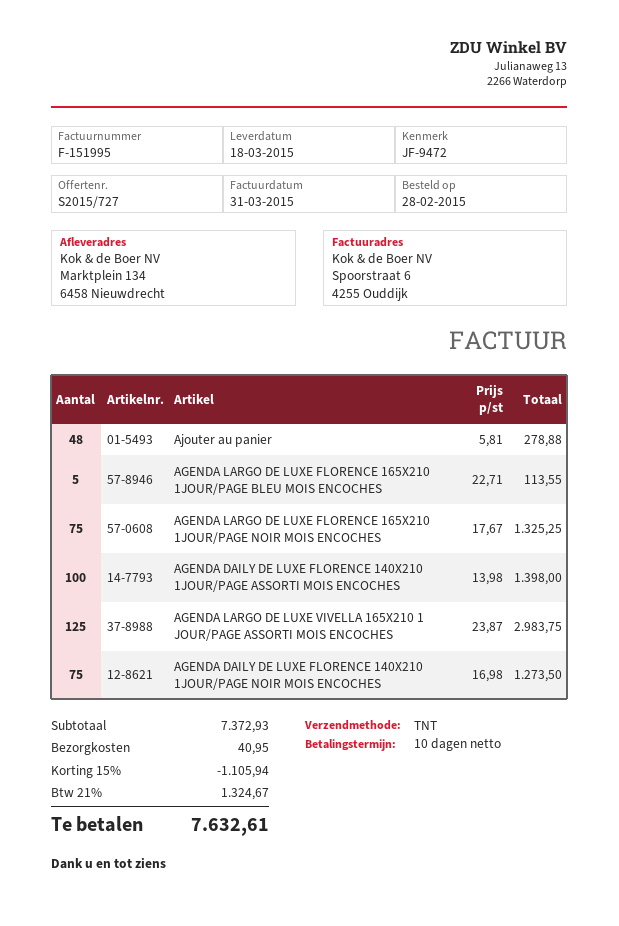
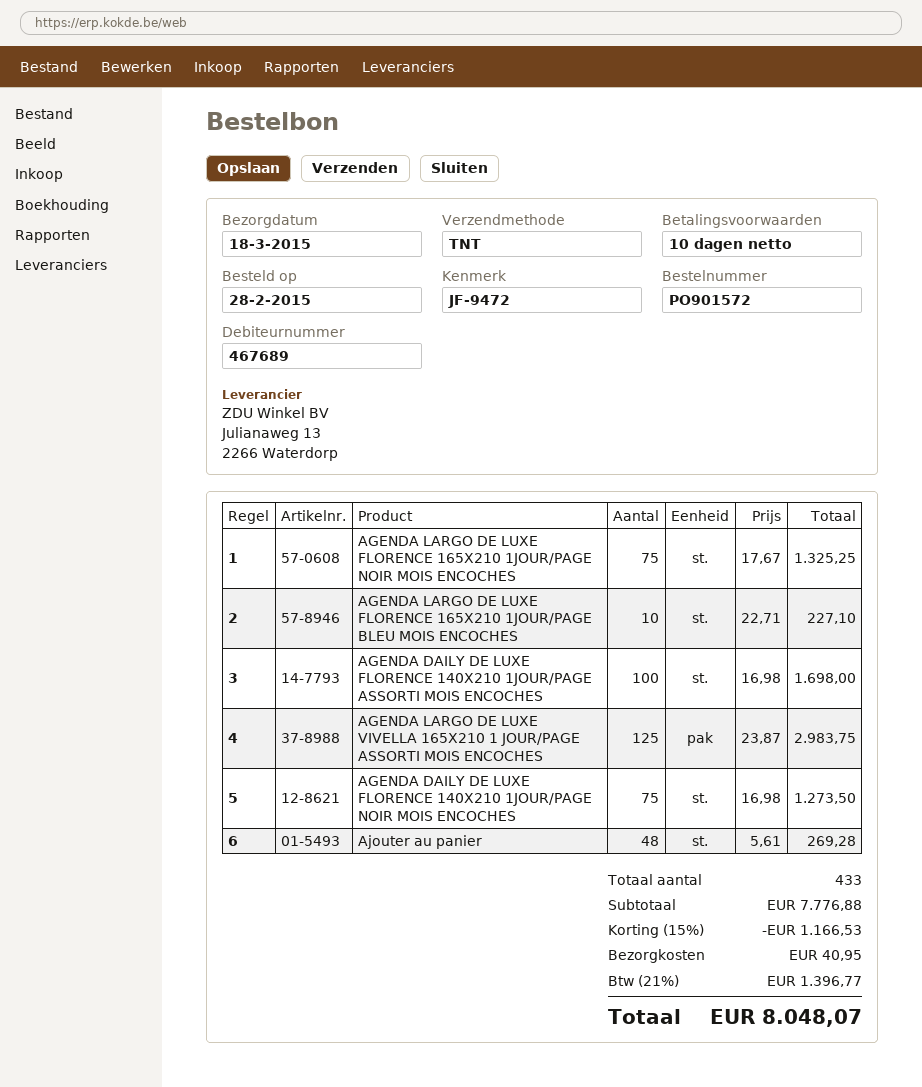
Ajouter au panier: 48 x 5.81 = 278.88 -> 48 x 5.61 = 269.28
AGENDA LARGO DE LUXE FLORENCE 165X210 1JOUR/PAGE BLEU MOIS ENCOCHES: 5 x 22.71 = 113.55 -> 10 x 22.71 = 227.10
AGENDA DAILY DE LUXE FLORENCE 140X210 1JOUR/PAGE ASSORTI MOIS ENCOCHES: 100 x 13.98 = 1398.00 -> 100 x 16.98 = 1698.00
subtotal: 7372.93 -> 7776.88
discount: 15% = 1105.94 -> 15% = 1166.53
tax: 21% = 1324.67 -> 21% = 1396.77
total: 7632.61 -> 8048.07

